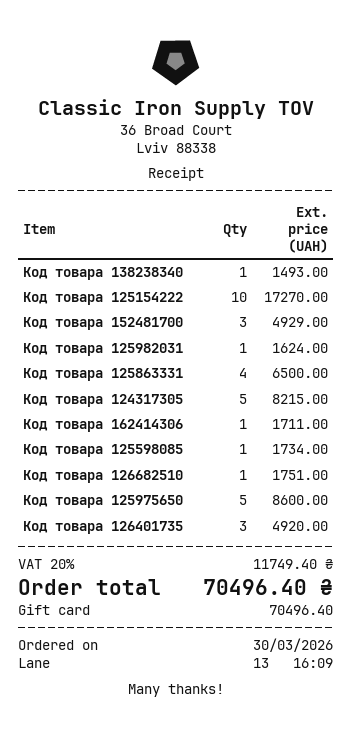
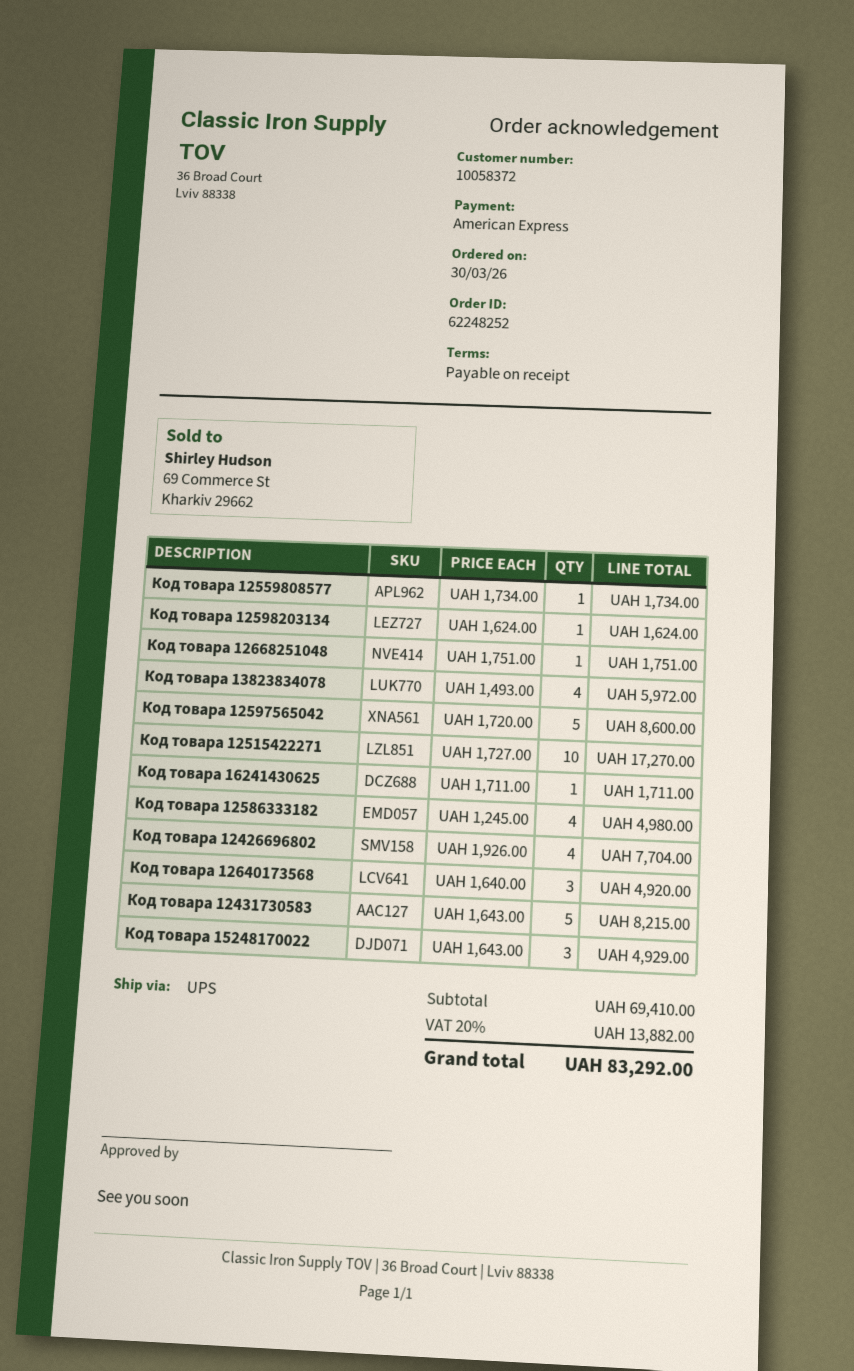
payment method: gift card -> American Express
Код товара 138238340: 1 for 1493.00 -> 4 for 5972.00
Код товара 125863331: 4 for 6500.00 -> 4 for 4980.00
Код товара 12426696802: none -> 4 for 7704.00
tax: 20% = 11749.40 -> 20% = 13882.00
total: 70496.40 -> 83292.00

